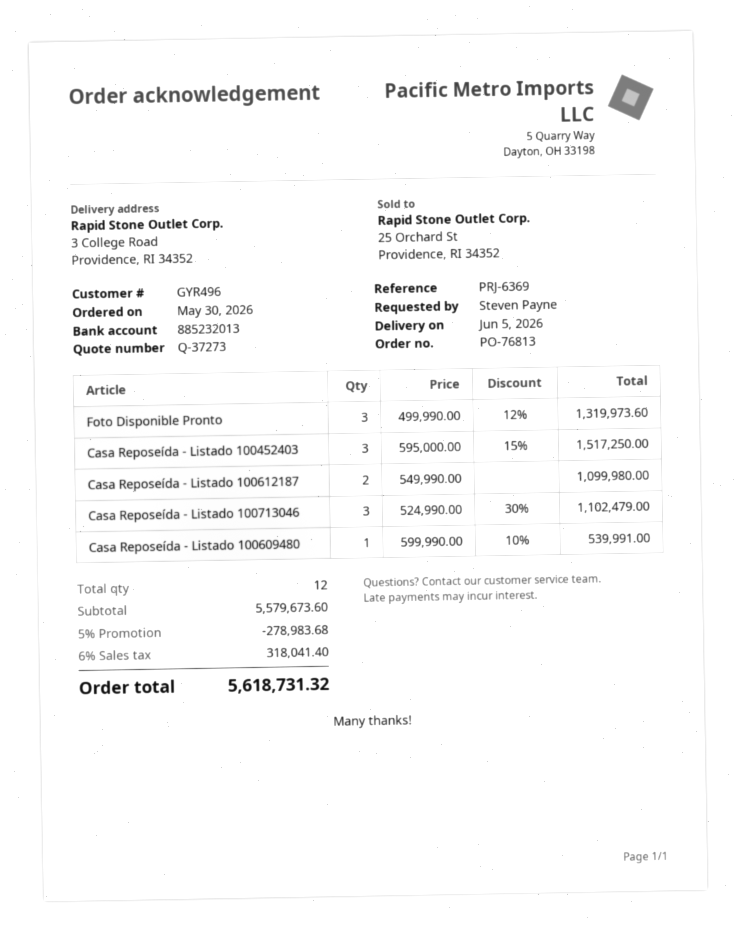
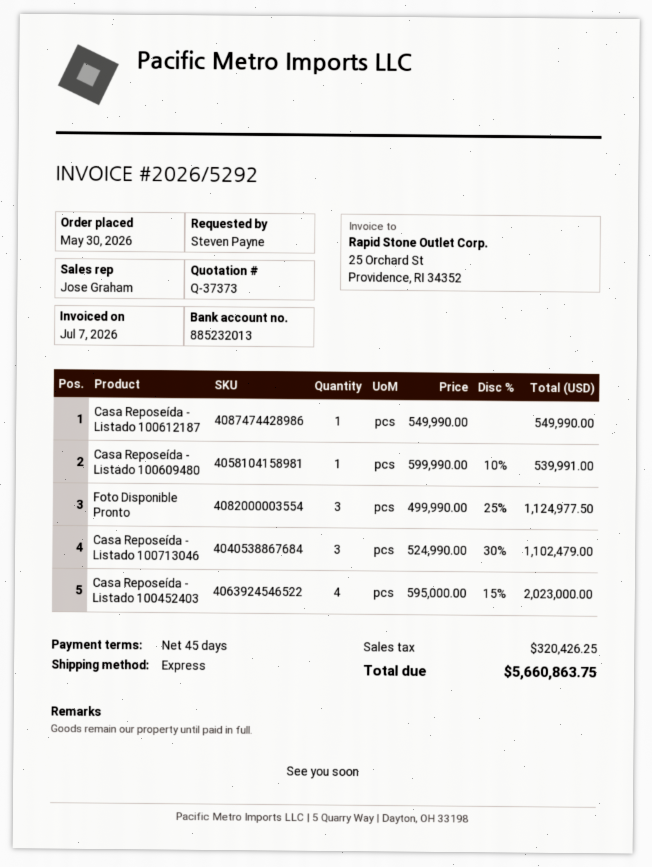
quote number: Q-37273 -> Q-37373
Foto Disponible Pronto: 3 x 499990.00 - 12% = 1319973.60 -> 3 x 499990.00 - 25% = 1124977.50
Casa Reposeída - Listado 100452403: 3 x 595000.00 - 15% = 1517250.00 -> 4 x 595000.00 - 15% = 2023000.00
Casa Reposeída - Listado 100612187: 2 x 549990.00 = 1099980.00 -> 1 x 549990.00 = 549990.00
discount: 5% = 278983.68 -> none
tax: 318041.40 -> 320426.25
total: 5618731.32 -> 5660863.75

